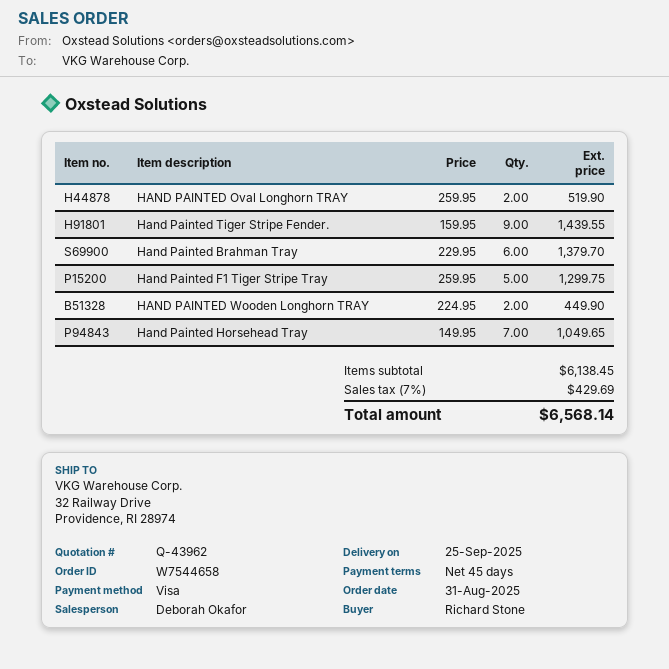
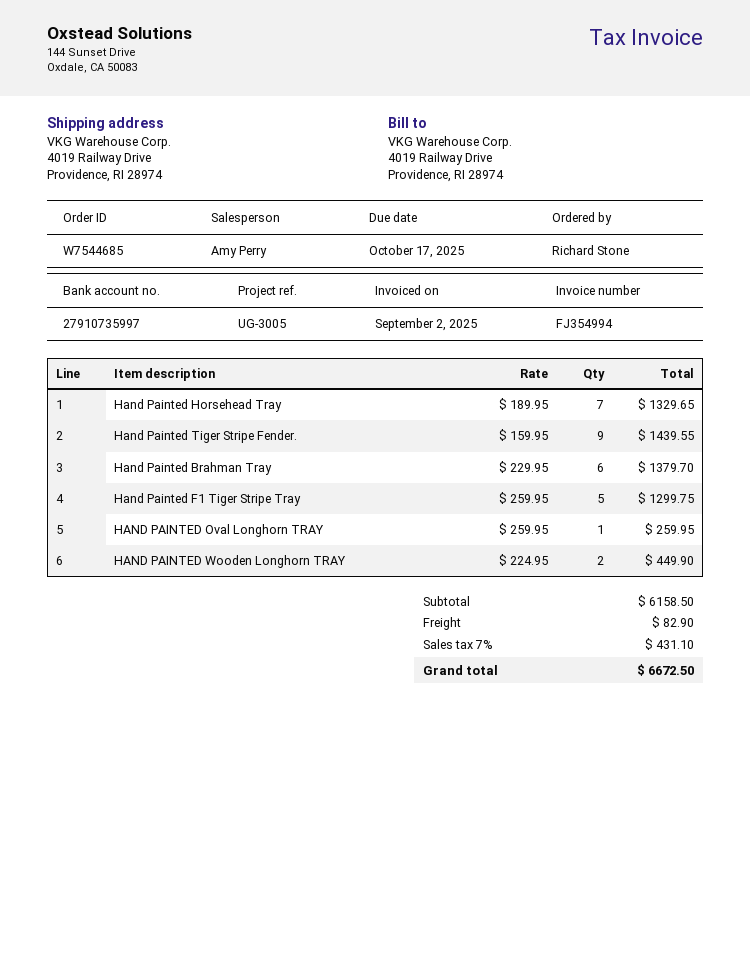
order number: W7544658 -> W7544685
sales rep: Deborah Okafor -> Amy Perry
ship to: 32 Railway Drive, Providence, RI 28974 -> 4019 Railway Drive, Providence, RI 28974
HAND PAINTED Oval Longhorn TRAY: 2 x 259.95 = 519.90 -> 1 x 259.95 = 259.95
Hand Painted Horsehead Tray: 7 x 149.95 = 1049.65 -> 7 x 189.95 = 1329.65
subtotal: 6138.45 -> 6158.50
shipping: none -> 82.90
tax: 7% = 429.69 -> 7% = 431.10
total: 6568.14 -> 6672.50

